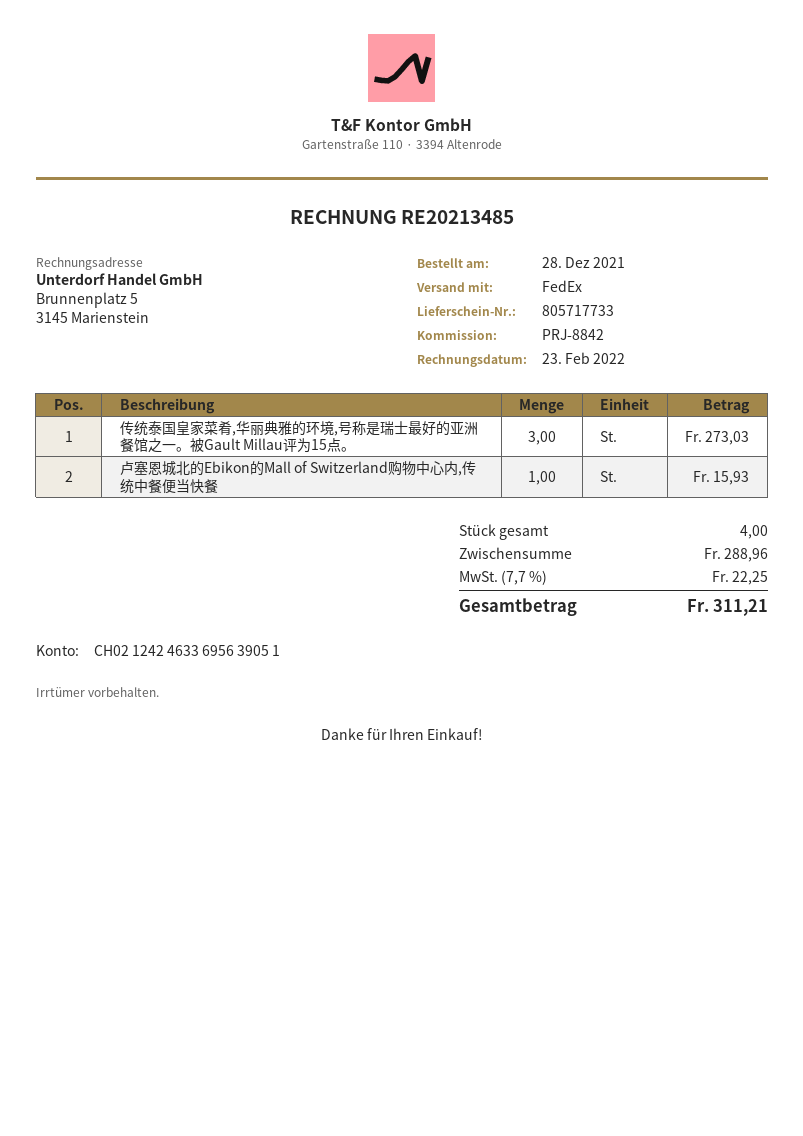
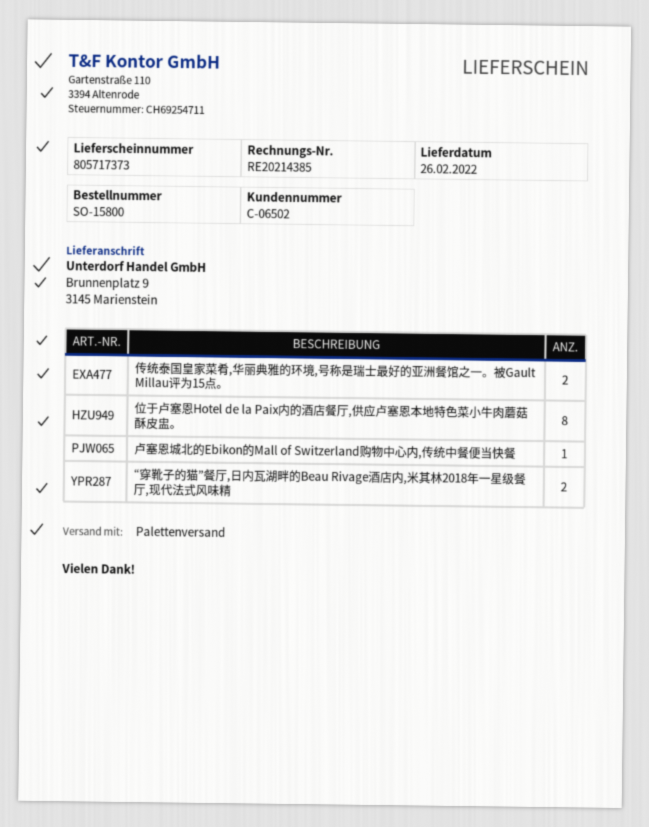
delivery note number: 805717733 -> 805717373
invoice number: RE20213485 -> RE20214385
shipping method: FedEx -> pallet freight
传统泰国皇家菜肴,华丽典雅的环境,号称是瑞士最好的亚洲餐馆之一。被Gault Millau评为15点。: 3 -> 2
位于卢塞恩Hotel de la Paix内的酒店餐厅,供应卢塞恩本地特色菜小牛肉蘑菇酥皮盅。: none -> 8
“穿靴子的猫”餐厅,日内瓦湖畔的Beau Rivage酒店内,米其林2018年一星级餐厅,现代法式风味精: none -> 2

